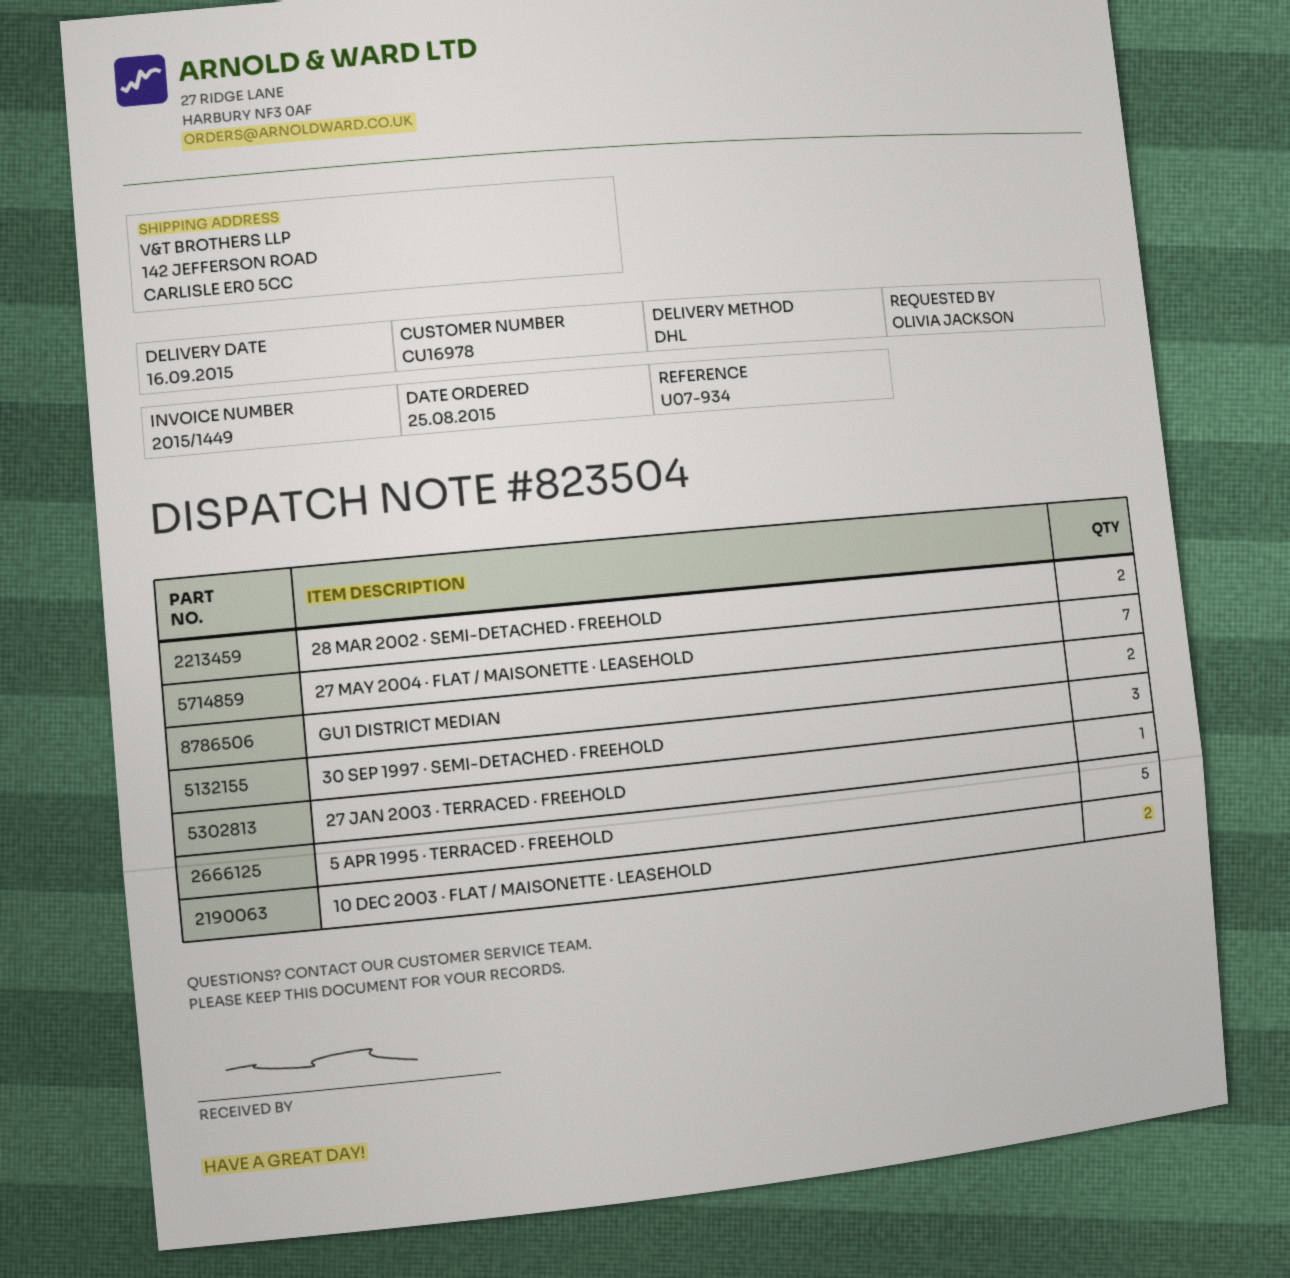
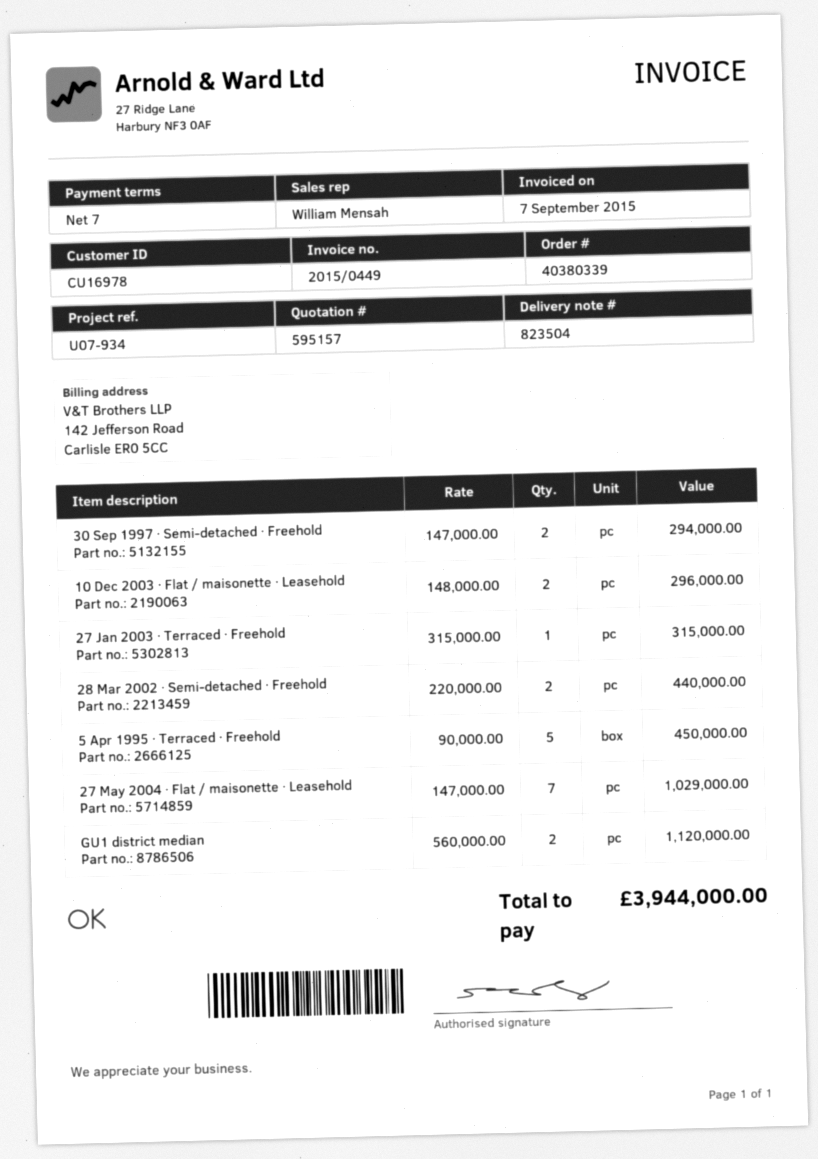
invoice number: 2015/1449 -> 2015/0449
30 SEP 1997 · SEMI-DETACHED · FREEHOLD: 3 -> 2

